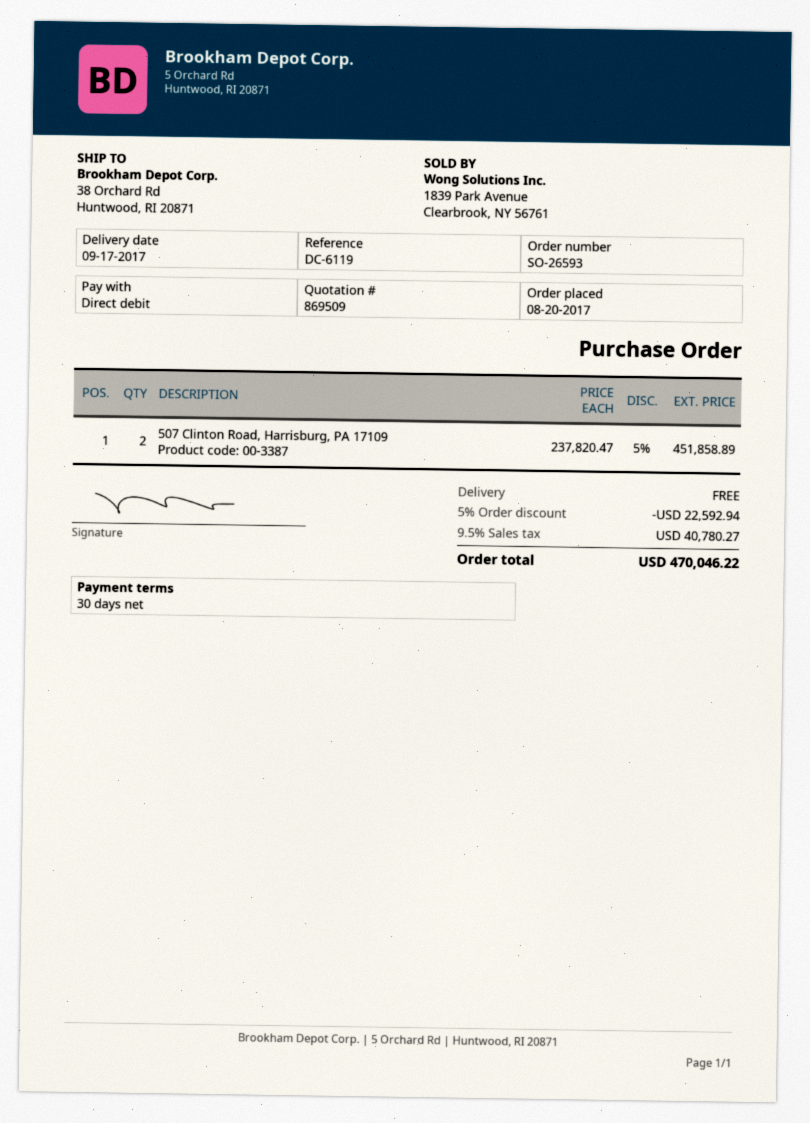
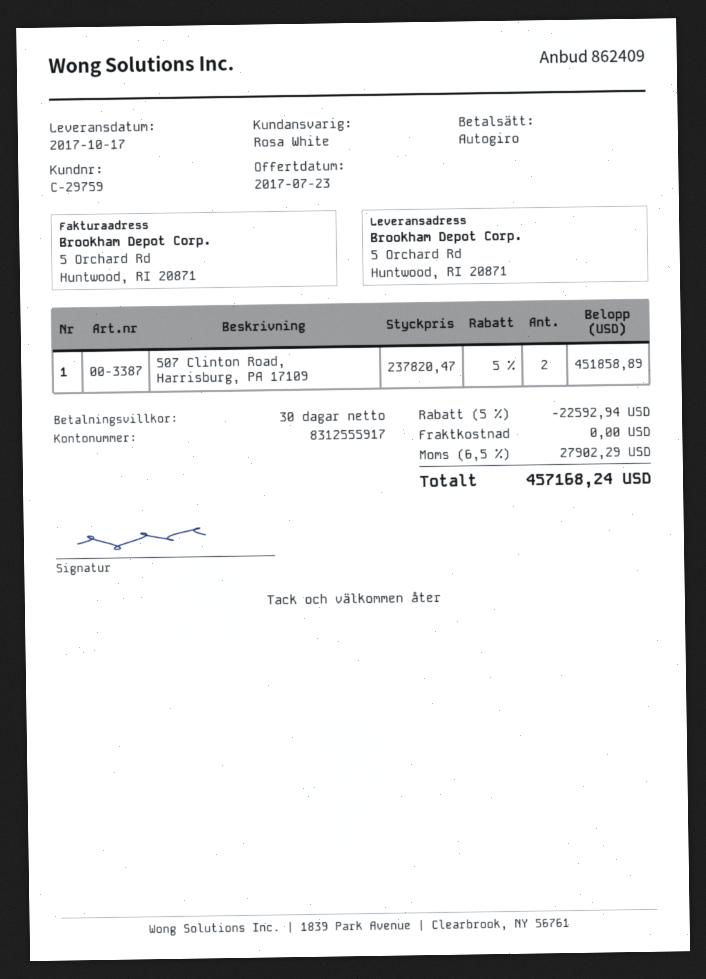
quote number: 869509 -> 862409
delivery date: 2017-09-17 -> 2017-10-17
ship to: 38 Orchard Rd, Huntwood, RI 20871 -> 5 Orchard Rd, Huntwood, RI 20871
tax: 9.5% = 40780.27 -> 6.5% = 27902.29
total: 470046.22 -> 457168.24

